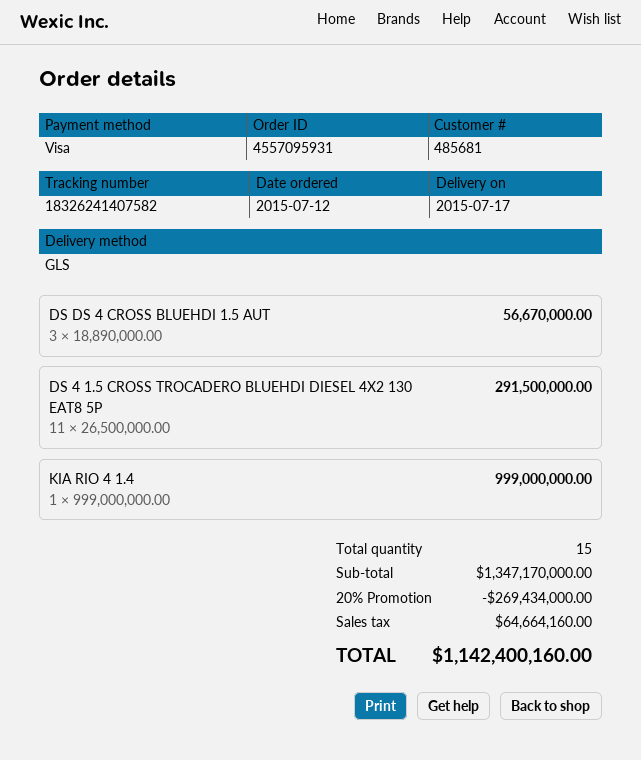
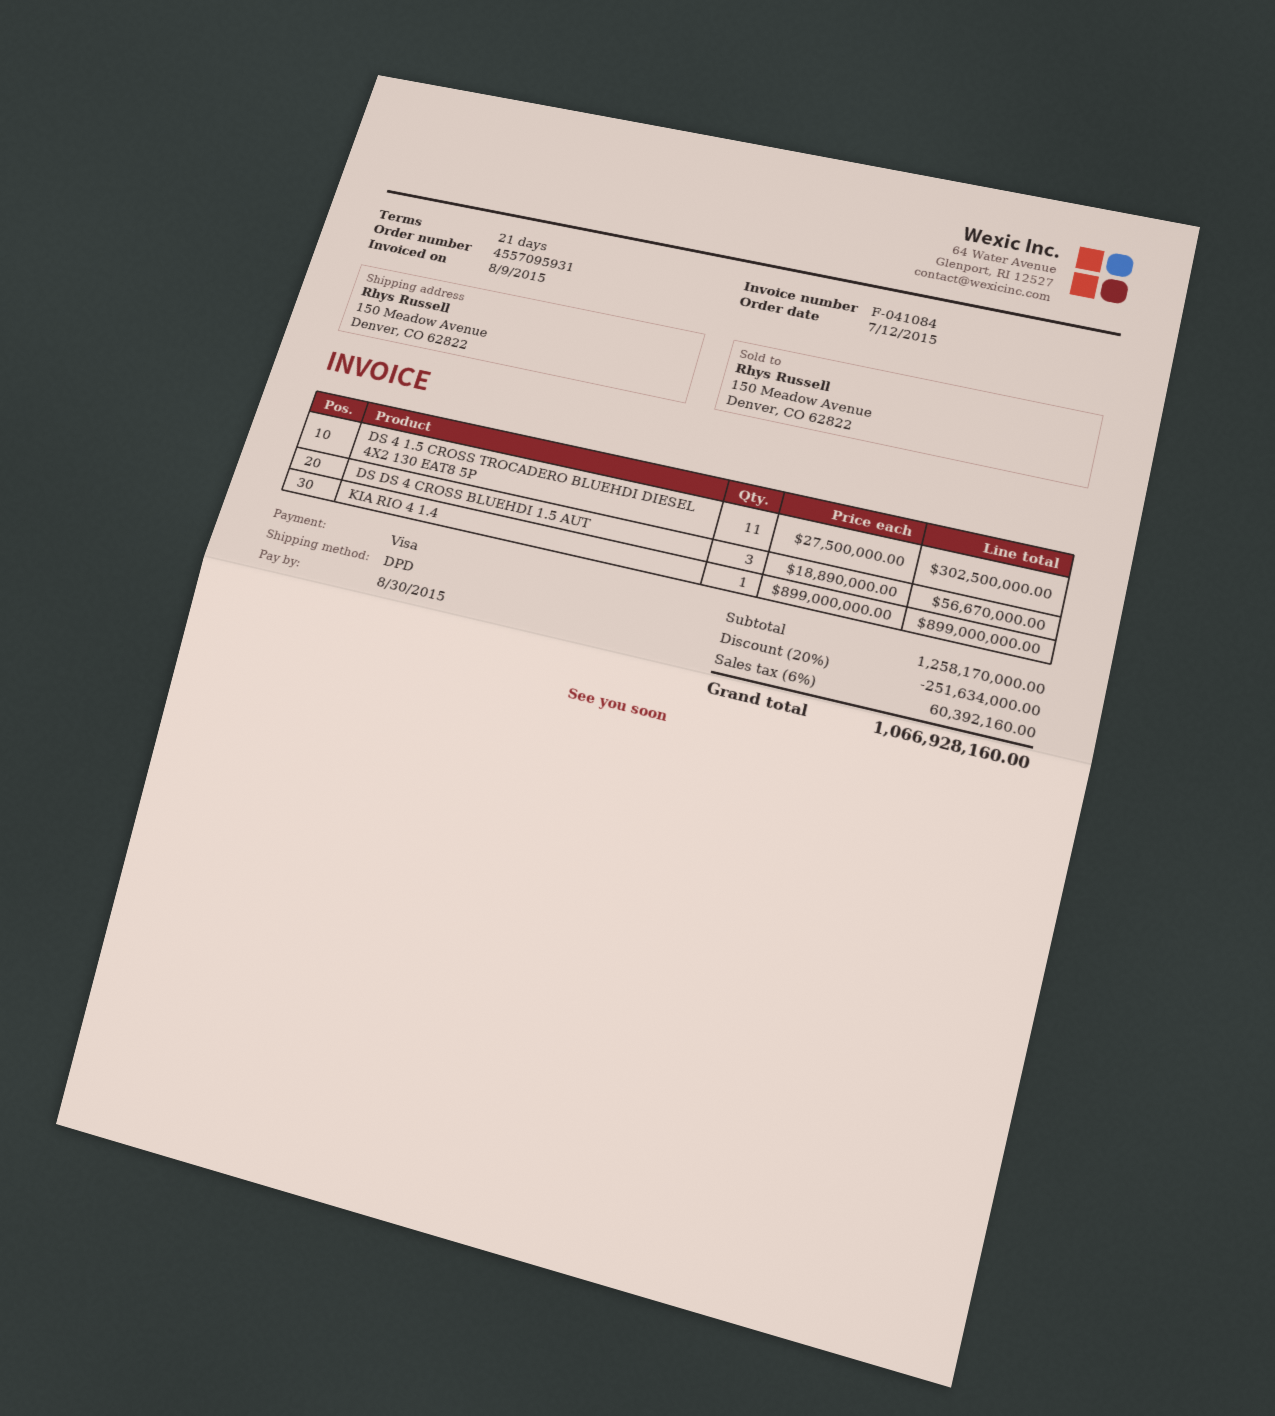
shipping method: GLS -> DPD
DS 4 1.5 CROSS TROCADERO BLUEHDI DIESEL 4X2 130 EAT8 5P: 11 x 26500000.00 = 291500000.00 -> 11 x 27500000.00 = 302500000.00
KIA RIO 4 1.4: 1 x 999000000.00 = 999000000.00 -> 1 x 899000000.00 = 899000000.00
subtotal: 1347170000.00 -> 1258170000.00
discount: 20% = 269434000.00 -> 20% = 251634000.00
tax: 64664160.00 -> 60392160.00
total: 1142400160.00 -> 1066928160.00

